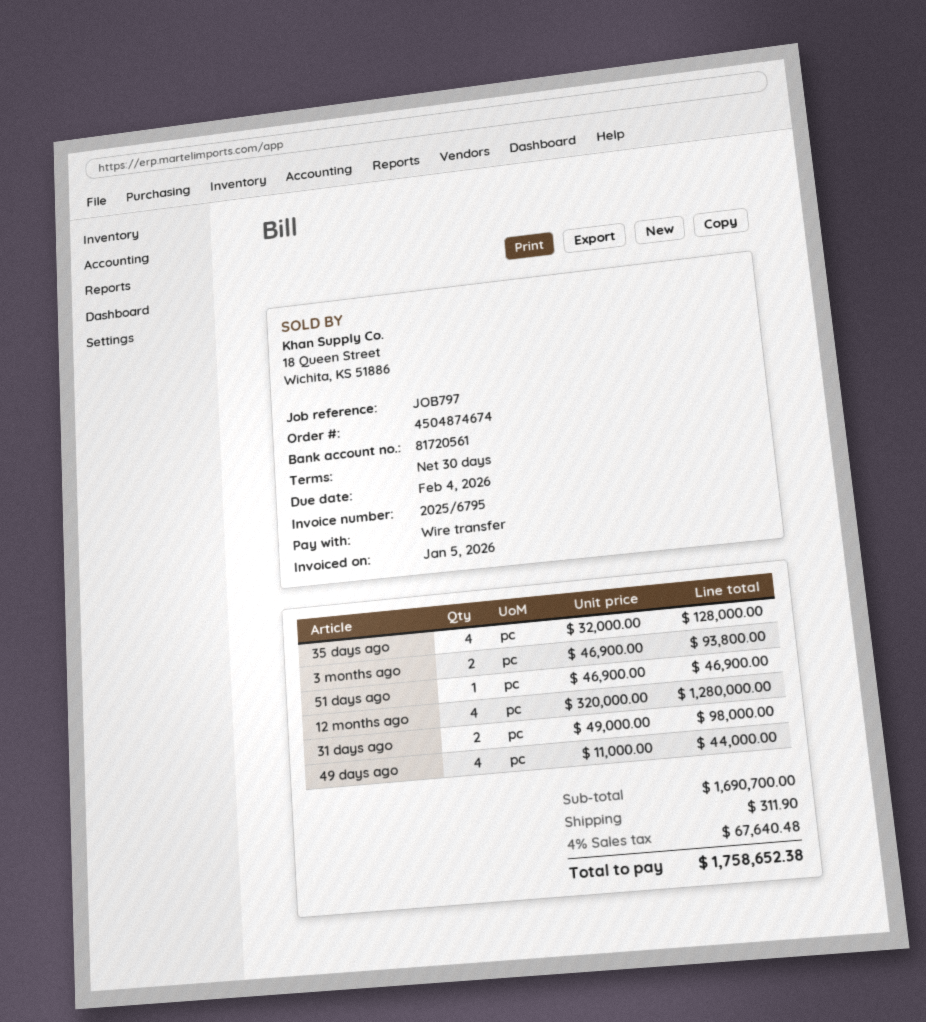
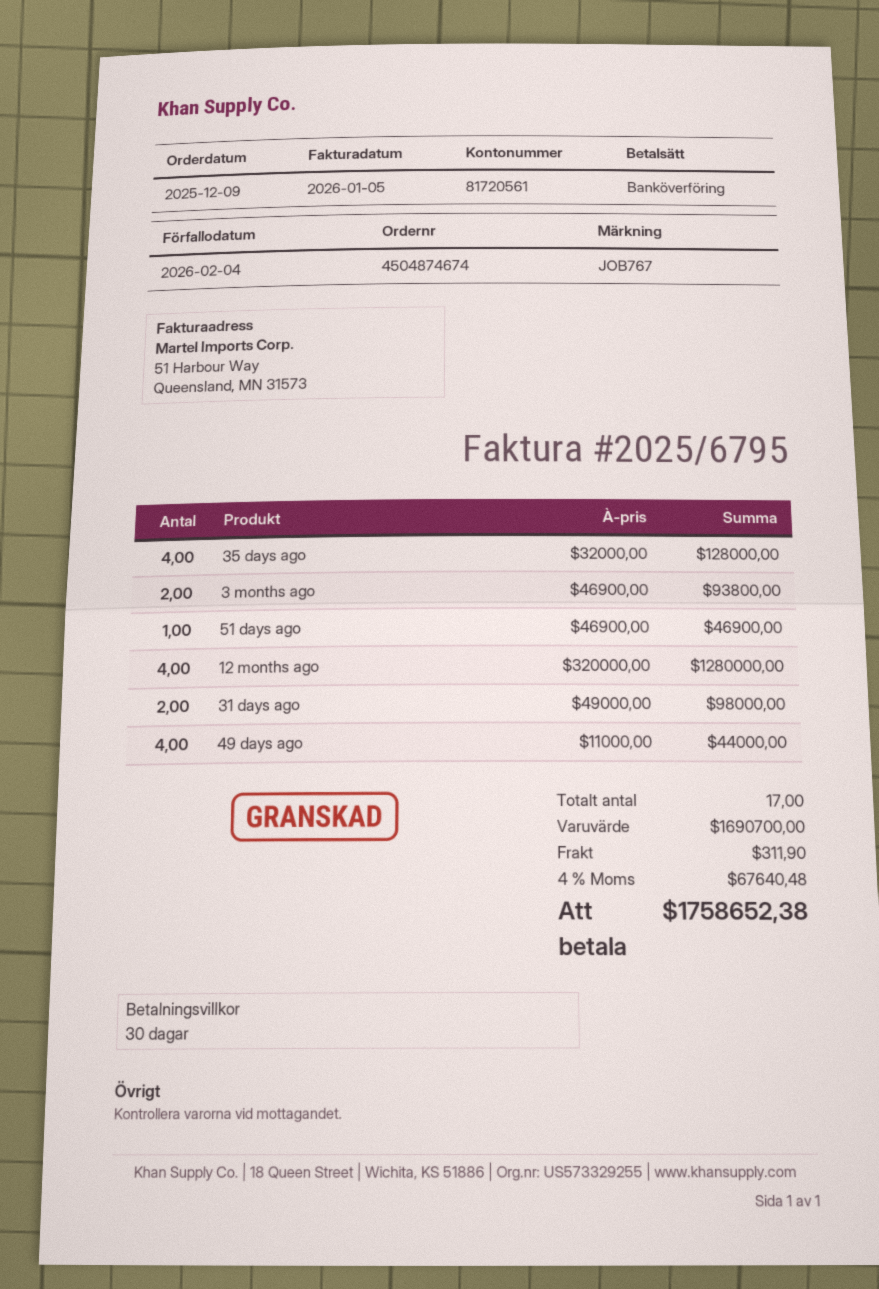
reference: JOB797 -> JOB767

